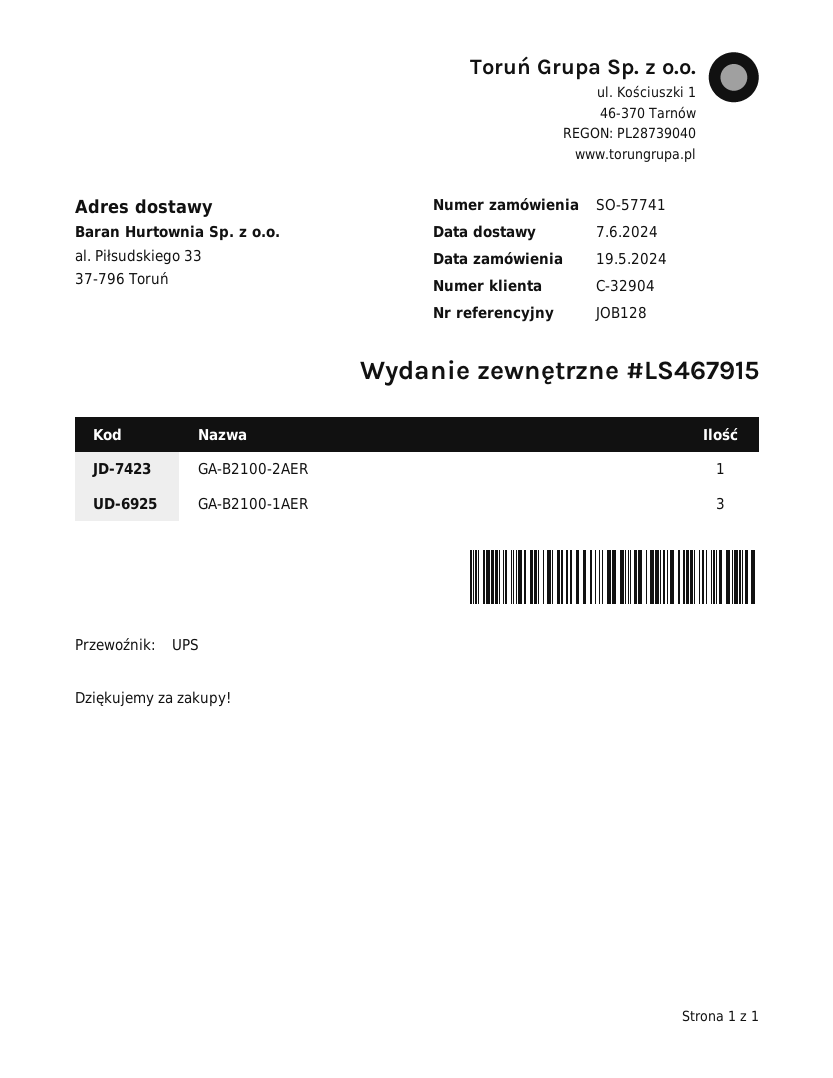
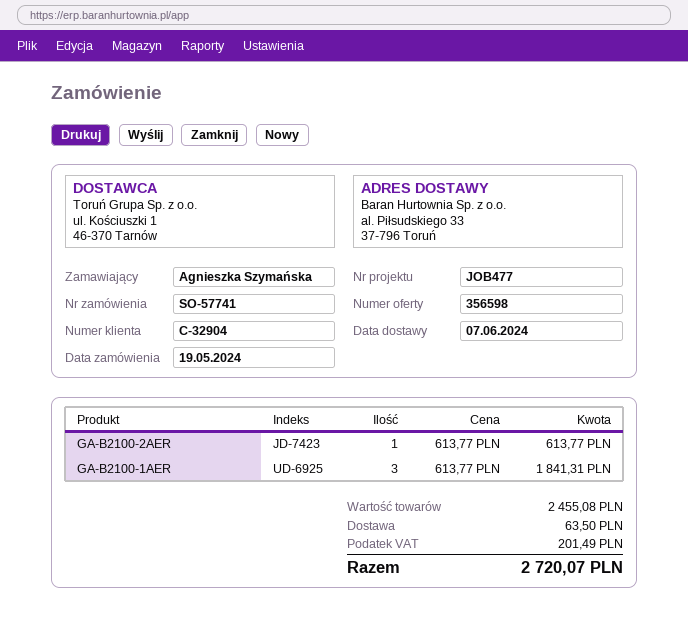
reference: JOB128 -> JOB477

